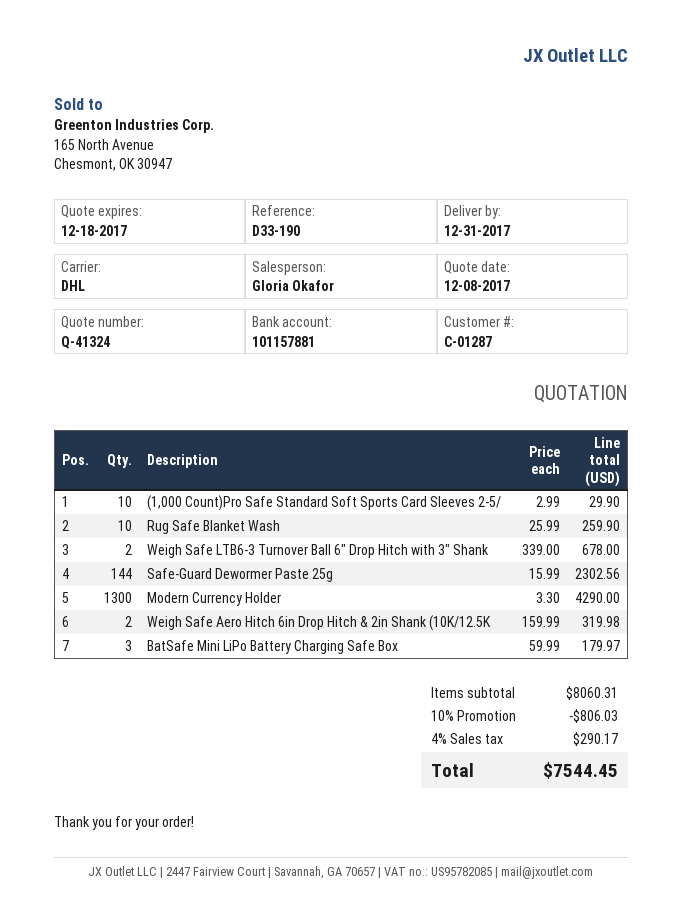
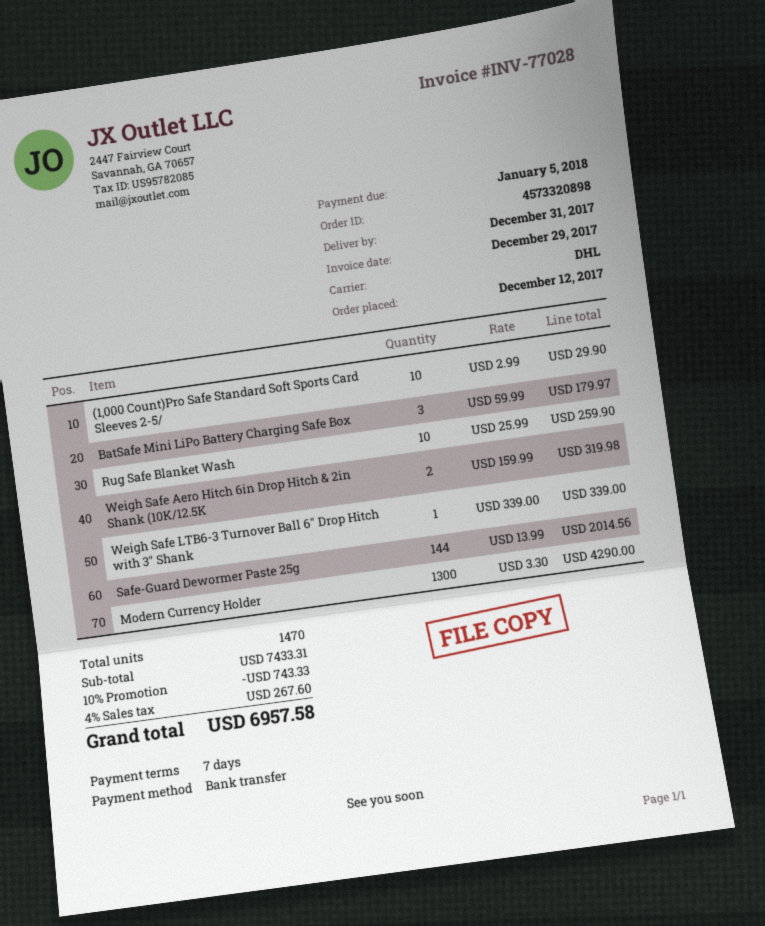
Weigh Safe LTB6-3 Turnover Ball 6" Drop Hitch with 3" Shank: 2 x 339.00 = 678.00 -> 1 x 339.00 = 339.00
Safe-Guard Dewormer Paste 25g: 144 x 15.99 = 2302.56 -> 144 x 13.99 = 2014.56
subtotal: 8060.31 -> 7433.31
discount: 10% = 806.03 -> 10% = 743.33
tax: 4% = 290.17 -> 4% = 267.60
total: 7544.45 -> 6957.58

